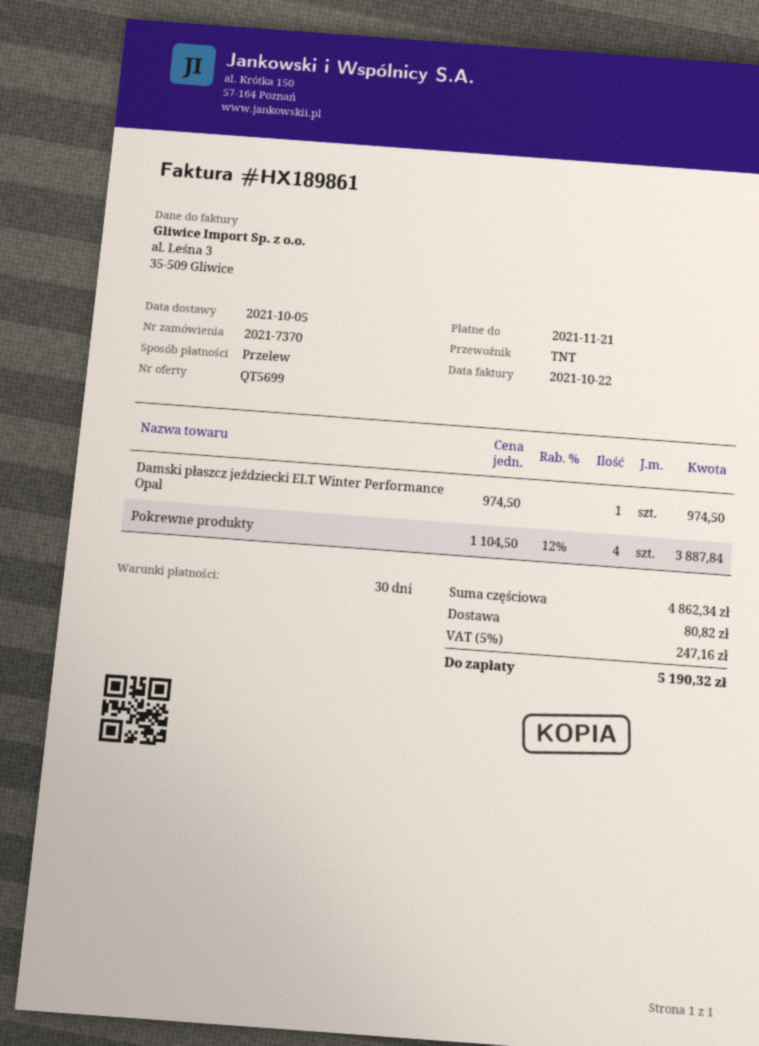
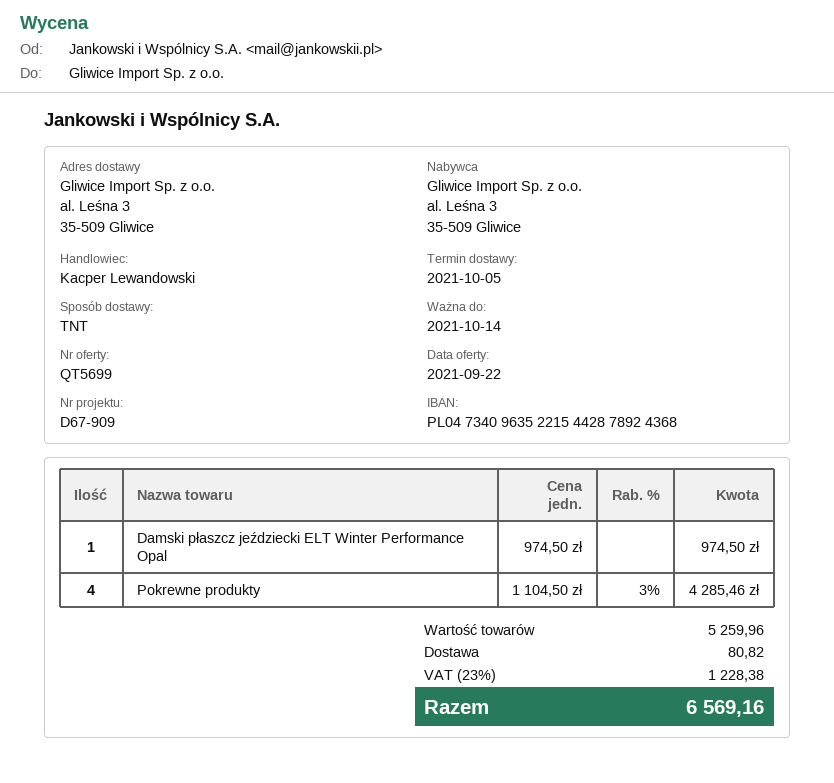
Pokrewne produkty: 4 x 1104.50 - 12% = 3887.84 -> 4 x 1104.50 - 3% = 4285.46
subtotal: 4862.34 -> 5259.96
tax: 5% = 247.16 -> 23% = 1228.38
total: 5190.32 -> 6569.16

